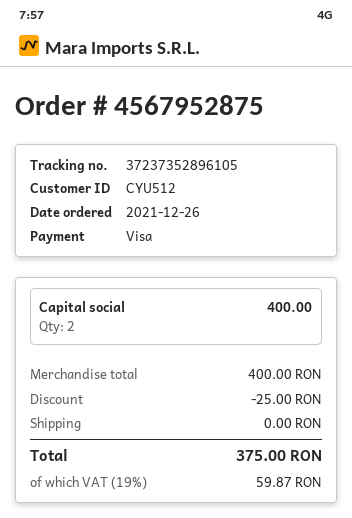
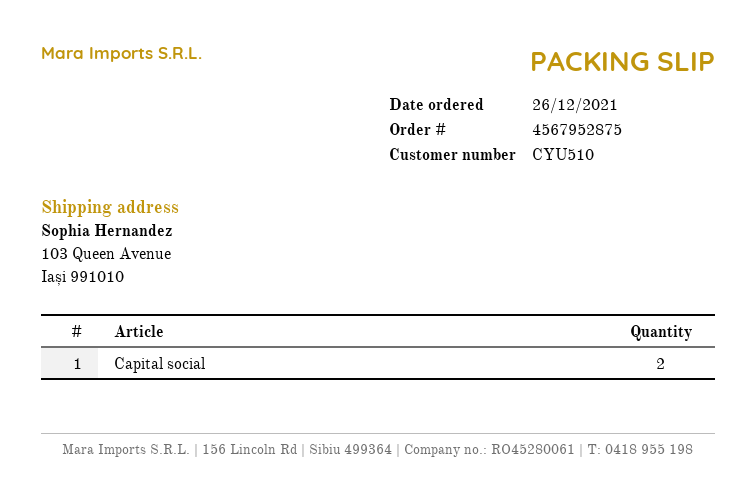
customer number: CYU512 -> CYU510

